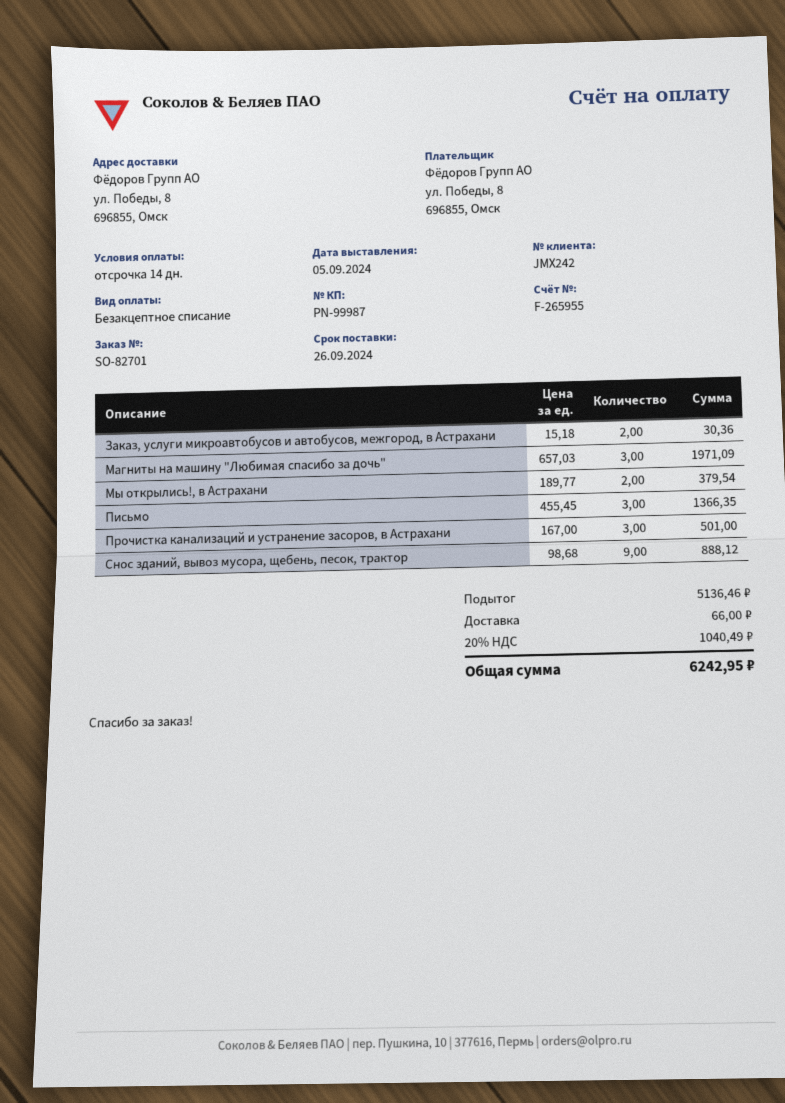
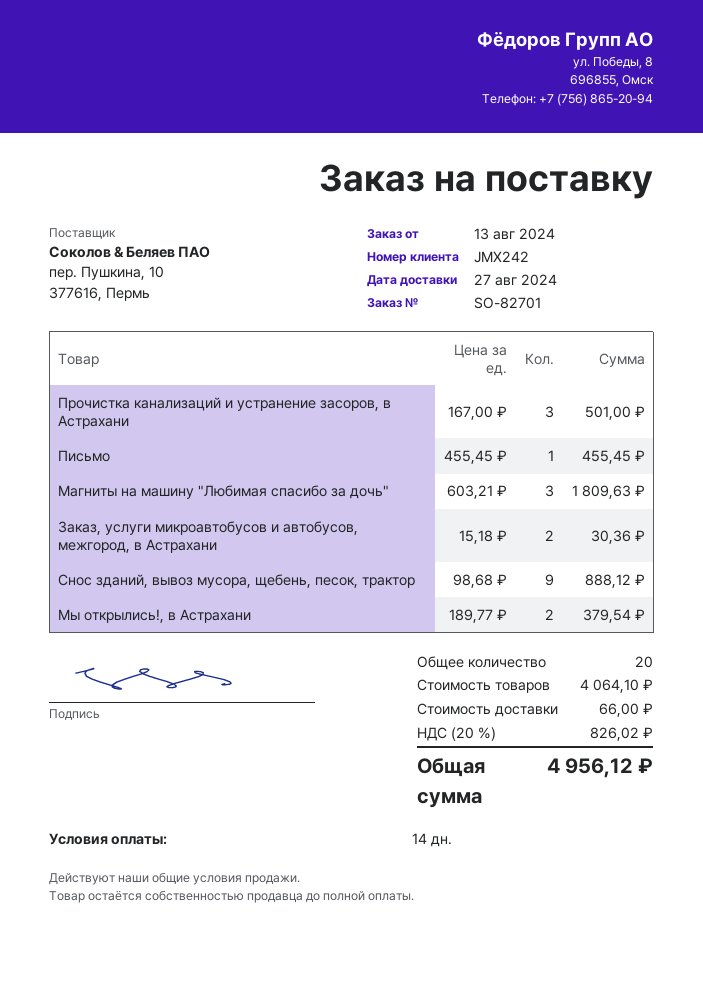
delivery date: 2024-09-26 -> 2024-08-27
Магниты на машину "Любимая спасибо за дочь": 3 x 657.03 = 1971.09 -> 3 x 603.21 = 1809.63
Письмо: 3 x 455.45 = 1366.35 -> 1 x 455.45 = 455.45
subtotal: 5136.46 -> 4064.10
tax: 20% = 1040.49 -> 20% = 826.02
total: 6242.95 -> 4956.12

